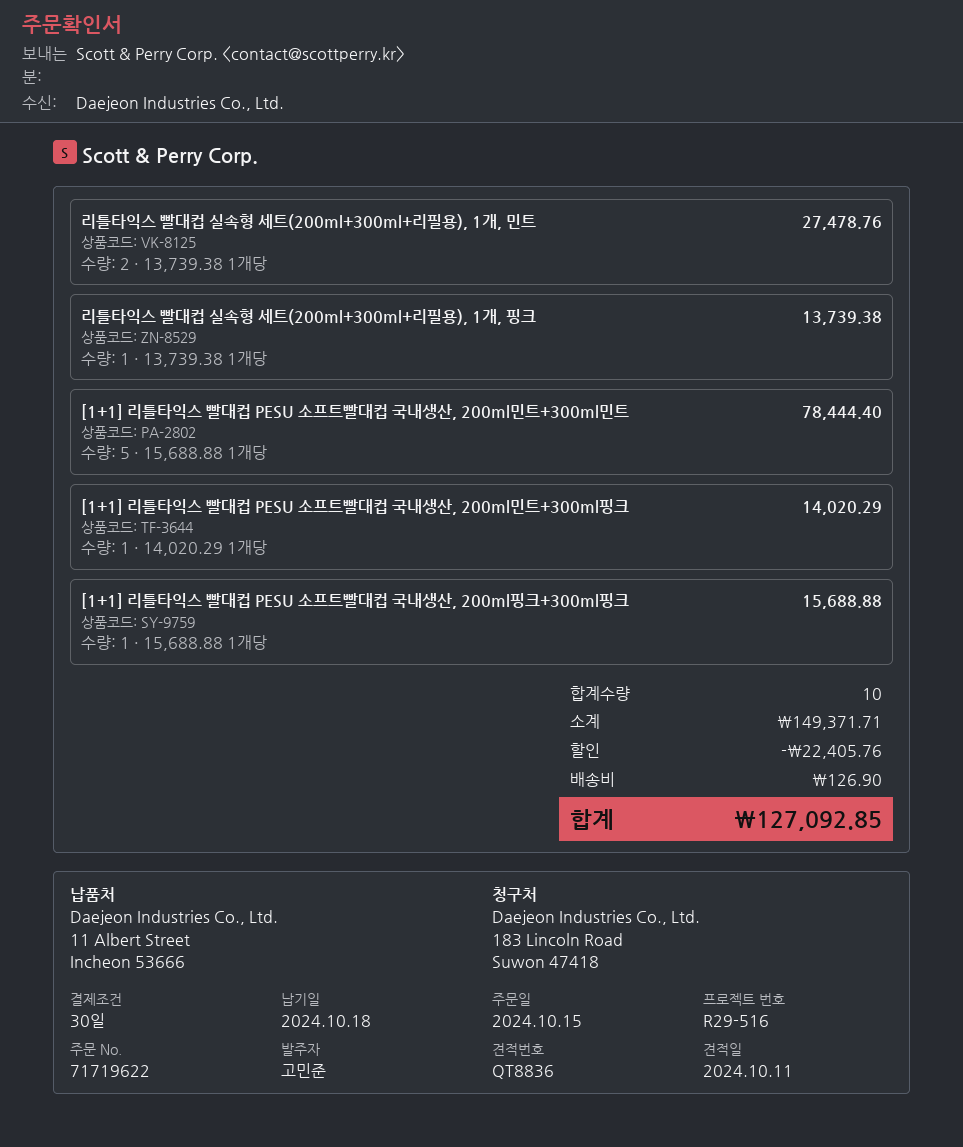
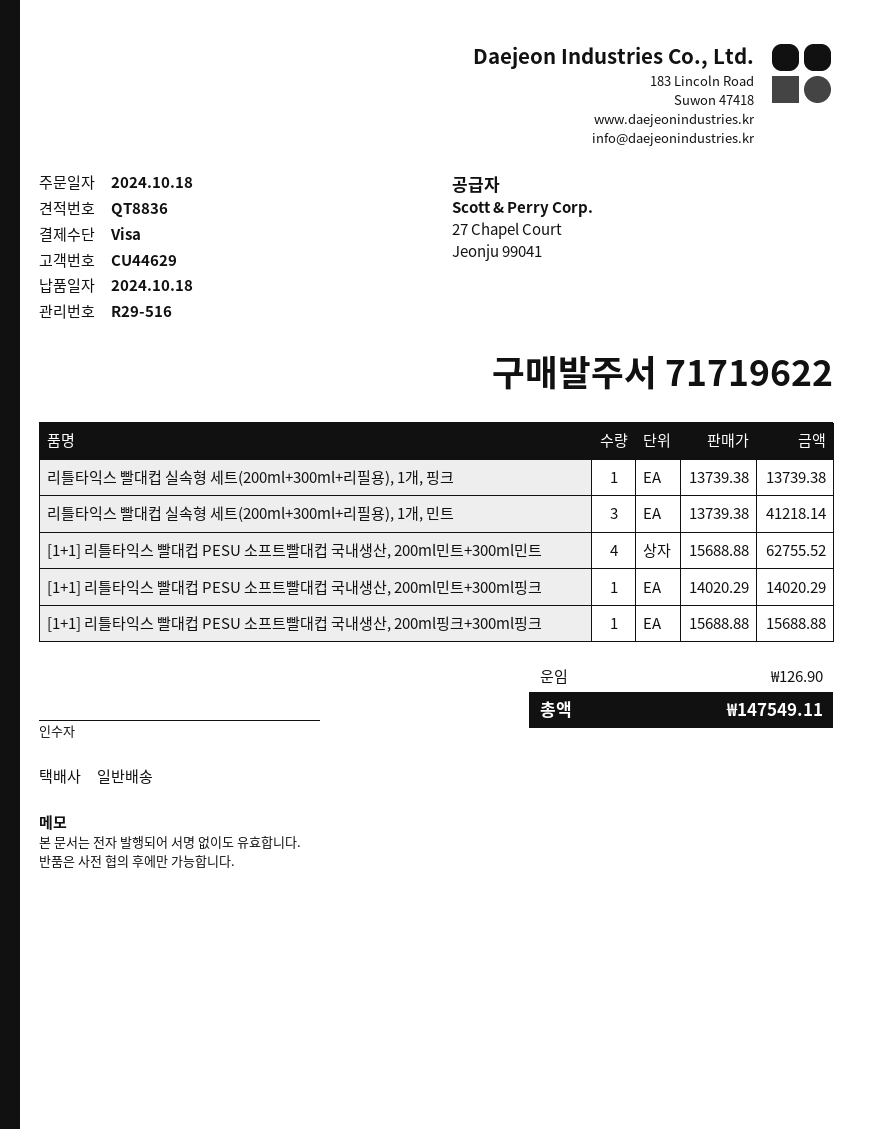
order date: 2024-10-15 -> 2024-10-18
리틀타익스 빨대컵 실속형 세트(200ml+300ml+리필용), 1개, 민트: 2 x 13739.38 = 27478.76 -> 3 x 13739.38 = 41218.14
[1+1] 리틀타익스 빨대컵 PESU 소프트빨대컵 국내생산, 200ml민트+300ml민트: 5 x 15688.88 = 78444.40 -> 4 x 15688.88 = 62755.52
discount: 22405.76 -> none
total: 127092.85 -> 147549.11

